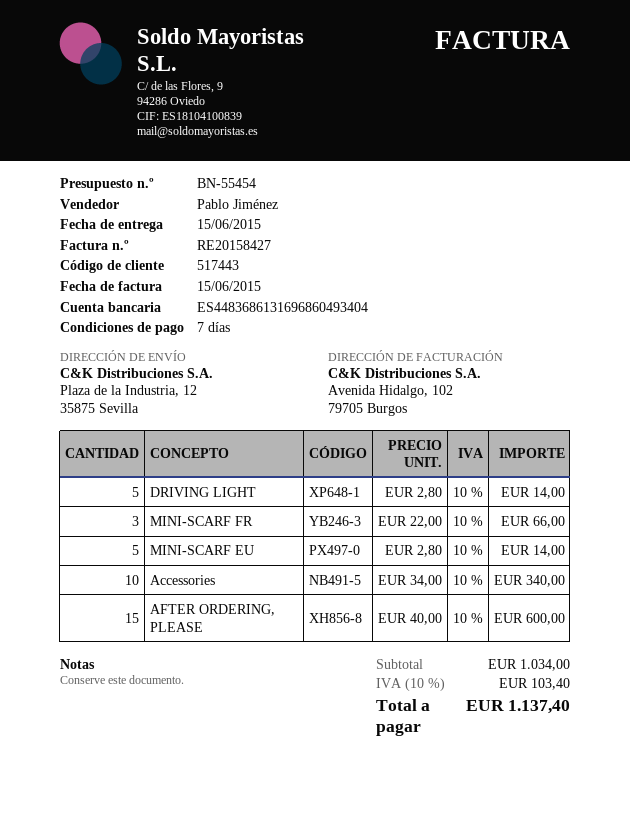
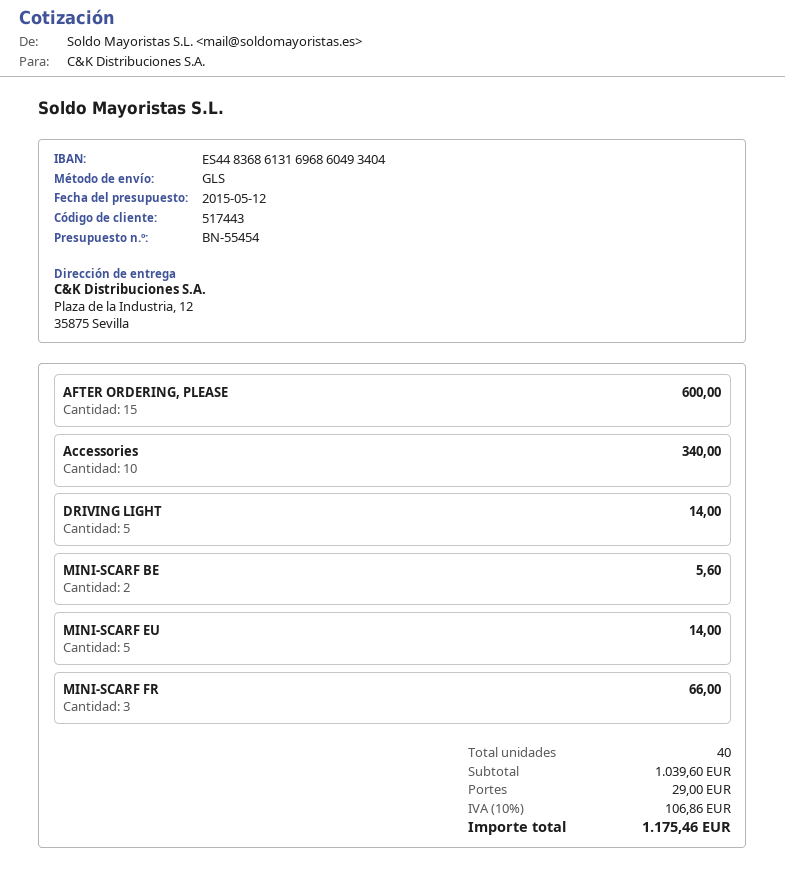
MINI-SCARF BE: none -> 2 for 5.60
subtotal: 1034.00 -> 1039.60
shipping: none -> 29.00
tax: 10% = 103.40 -> 10% = 106.86
total: 1137.40 -> 1175.46

